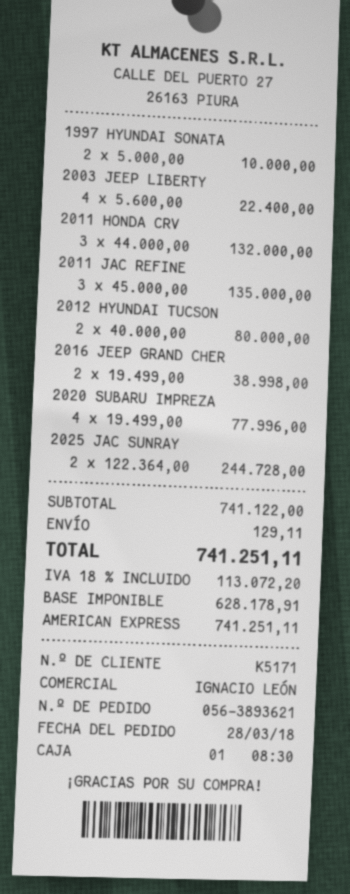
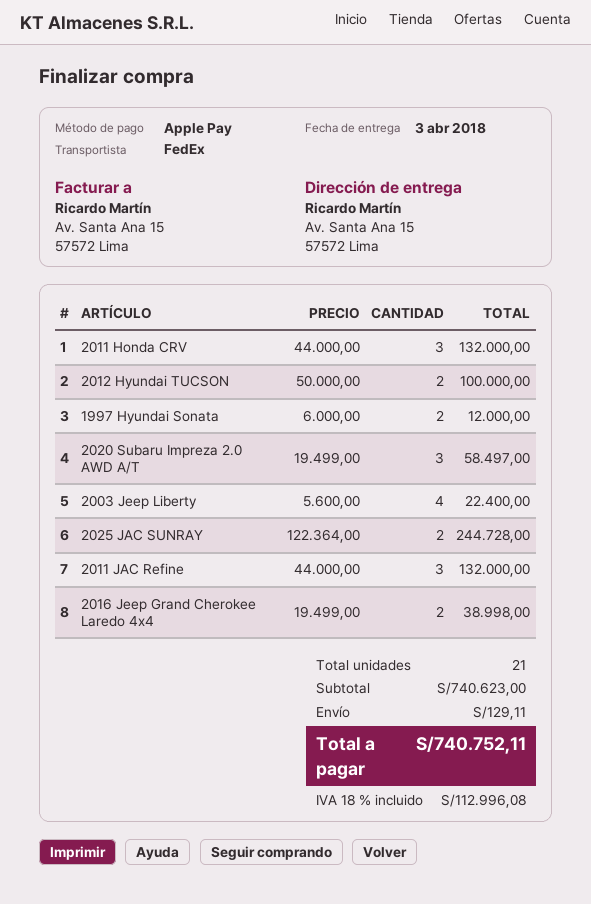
payment method: American Express -> Apple Pay
1997 HYUNDAI SONATA: 2 x 5000.00 = 10000.00 -> 2 x 6000.00 = 12000.00
2011 JAC REFINE: 3 x 45000.00 = 135000.00 -> 3 x 44000.00 = 132000.00
2012 HYUNDAI TUCSON: 2 x 40000.00 = 80000.00 -> 2 x 50000.00 = 100000.00
2020 SUBARU IMPREZA: 4 x 19499.00 = 77996.00 -> 3 x 19499.00 = 58497.00
subtotal: 741122.00 -> 740623.00
tax: 18% = 113072.20 -> 18% = 112996.08
total: 741251.11 -> 740752.11

